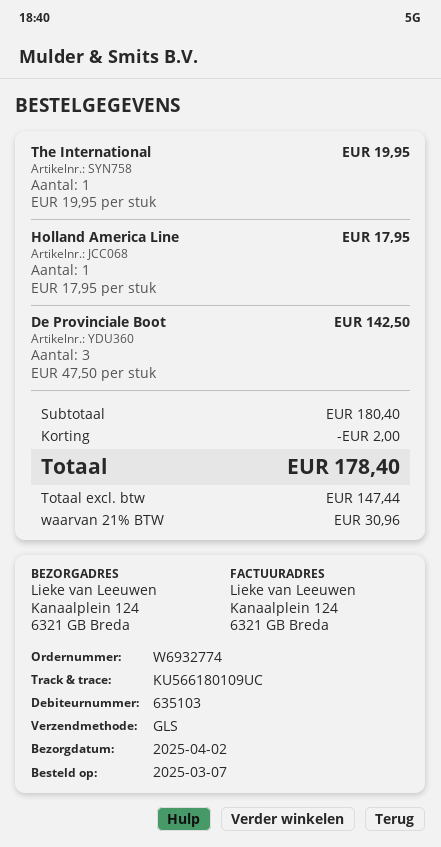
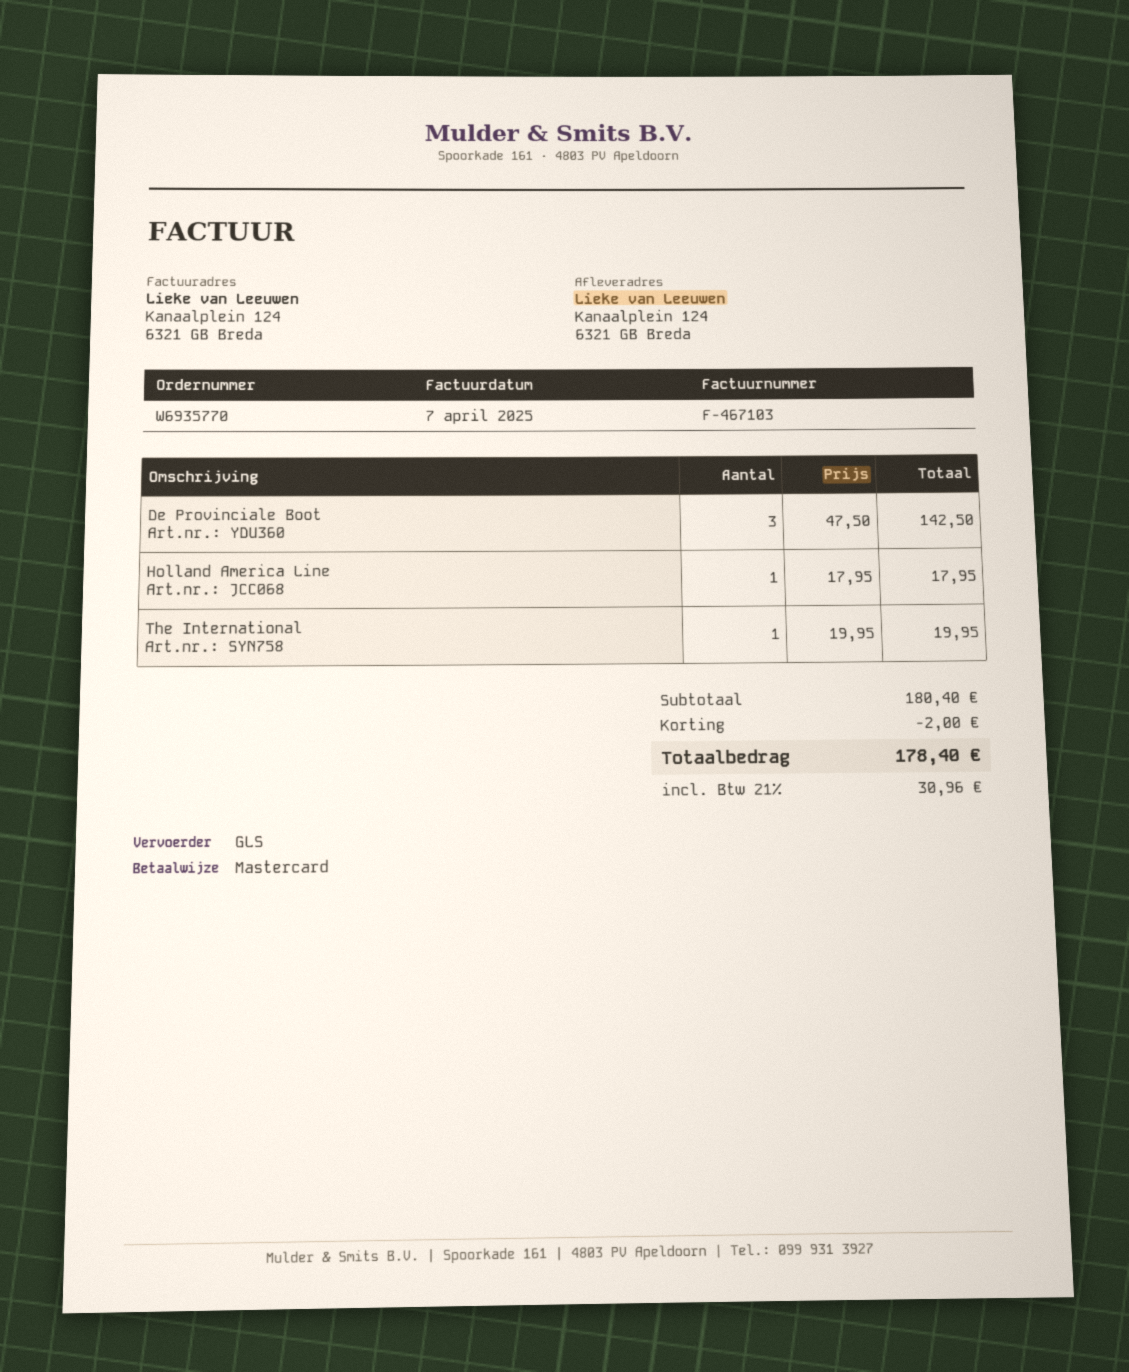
order number: W6932774 -> W6935770

